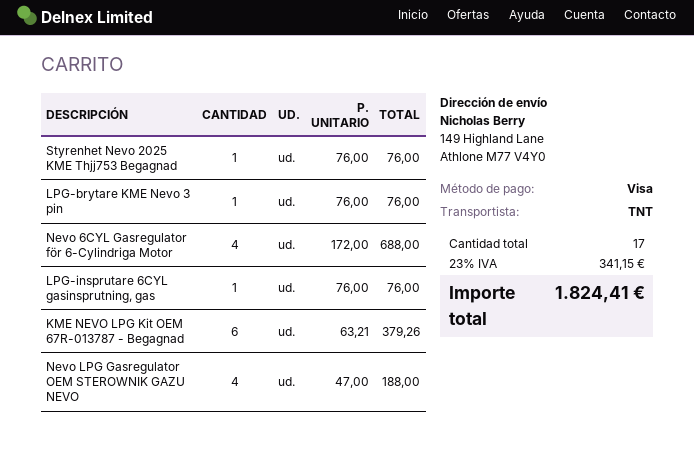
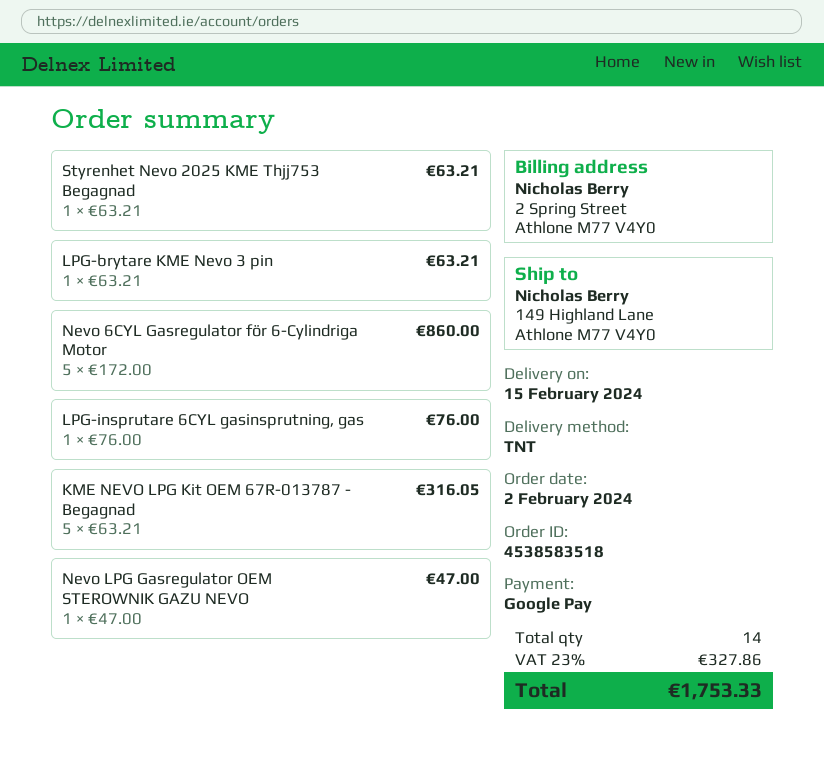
payment method: Visa -> Google Pay
Styrenhet Nevo 2025 KME Thjj753 Begagnad: 1 x 76.00 = 76.00 -> 1 x 63.21 = 63.21
LPG-brytare KME Nevo 3 pin: 1 x 76.00 = 76.00 -> 1 x 63.21 = 63.21
Nevo 6CYL Gasregulator för 6-Cylindriga Motor: 4 x 172.00 = 688.00 -> 5 x 172.00 = 860.00
KME NEVO LPG Kit OEM 67R-013787 - Begagnad: 6 x 63.21 = 379.26 -> 5 x 63.21 = 316.05
Nevo LPG Gasregulator OEM STEROWNIK GAZU NEVO: 4 x 47.00 = 188.00 -> 1 x 47.00 = 47.00
total quantity: 17 -> 14
tax: 23% = 341.15 -> 23% = 327.86
total: 1824.41 -> 1753.33

